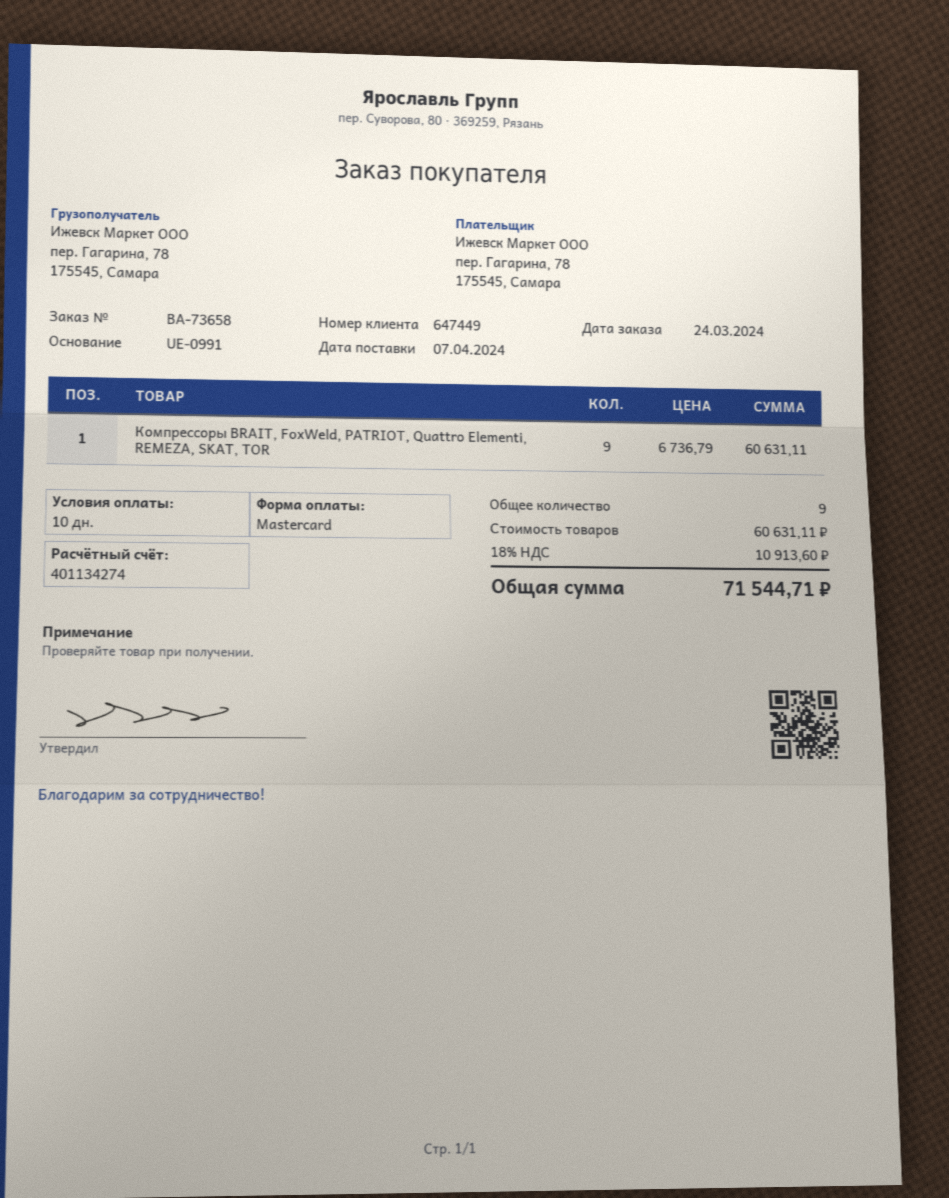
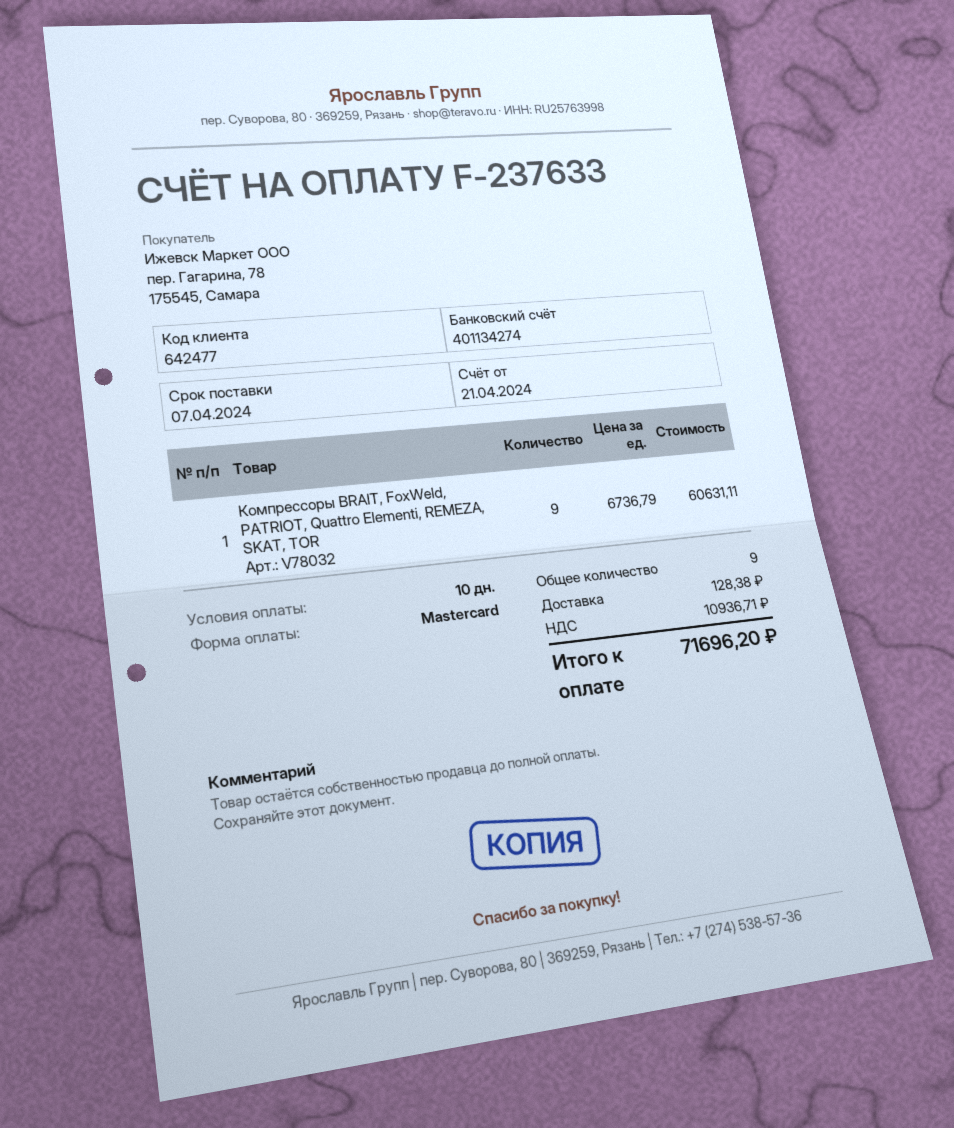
customer number: 647449 -> 642477
shipping: none -> 128.38
tax: 10913.60 -> 10936.71
total: 71544.71 -> 71696.20

